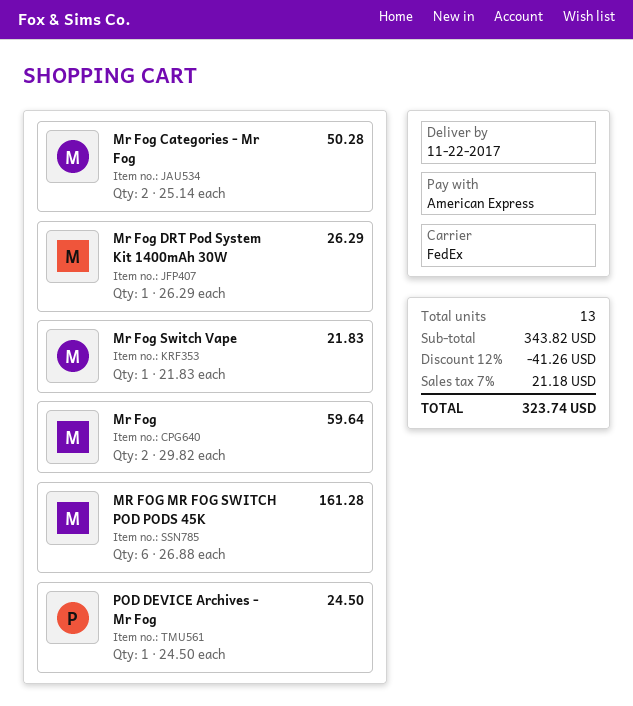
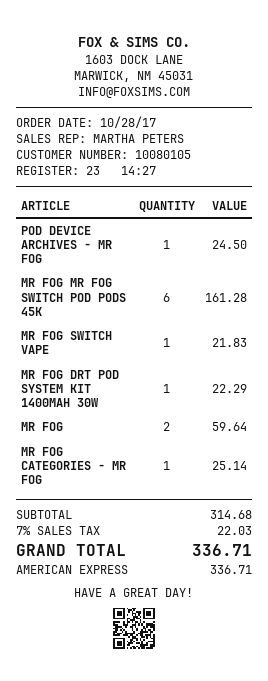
Mr Fog Categories - Mr Fog: 2 for 50.28 -> 1 for 25.14
Mr Fog DRT Pod System Kit 1400mAh 30W: 1 for 26.29 -> 1 for 22.29
subtotal: 343.82 -> 314.68
discount: 12% = 41.26 -> none
tax: 7% = 21.18 -> 7% = 22.03
total: 323.74 -> 336.71

